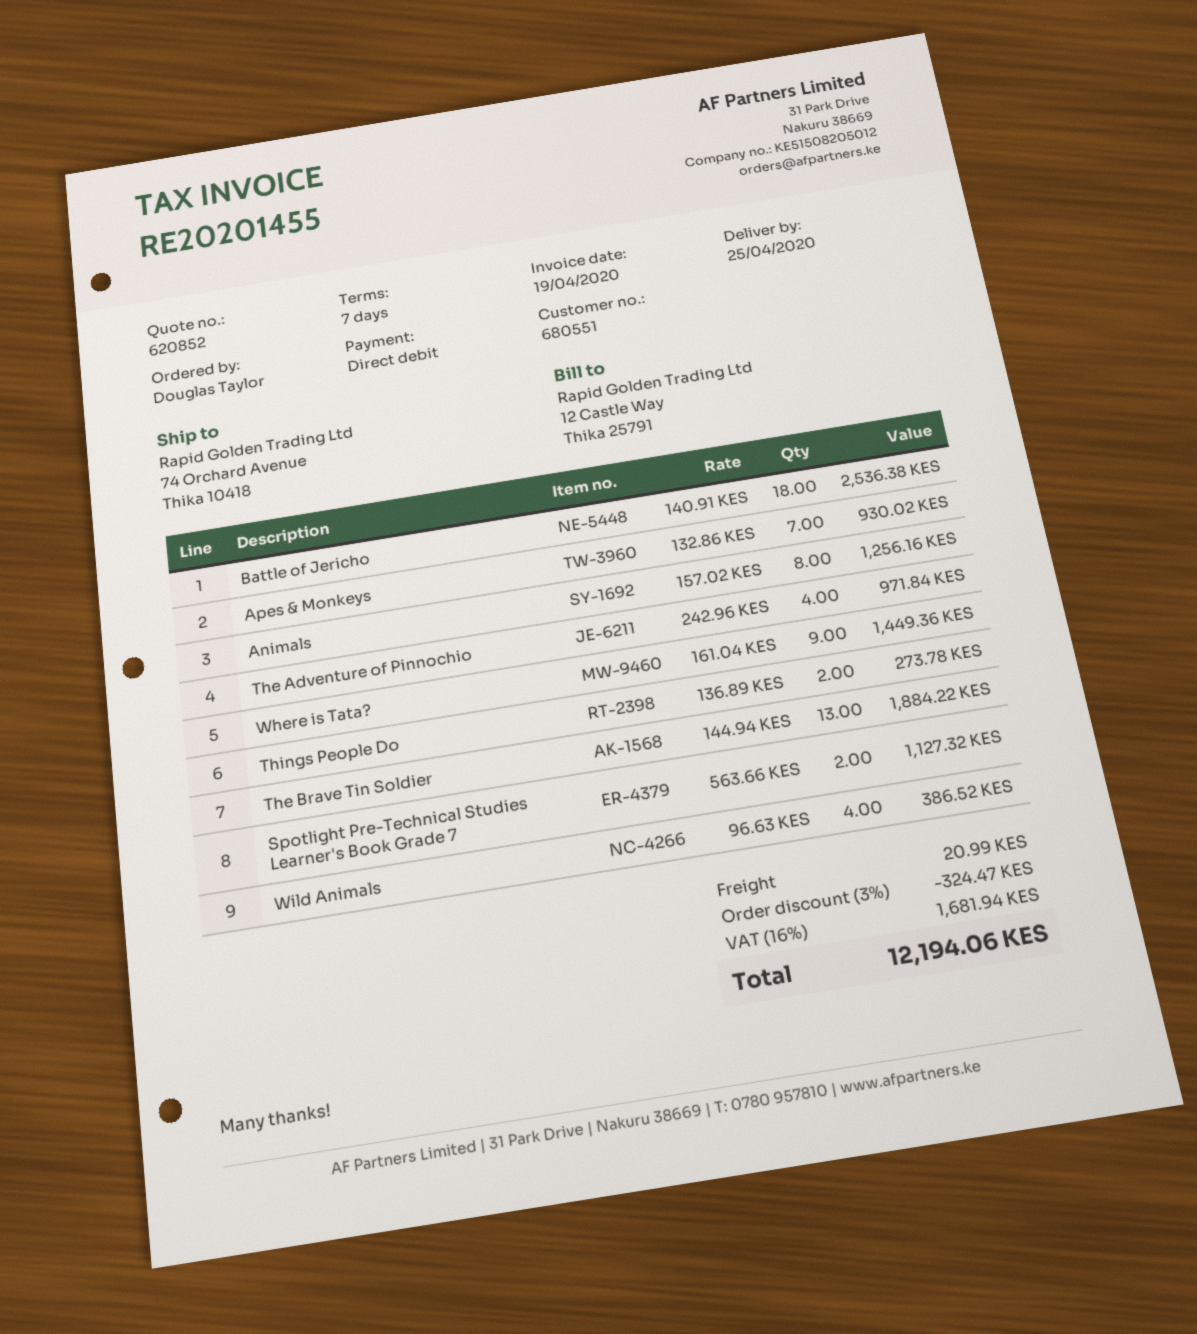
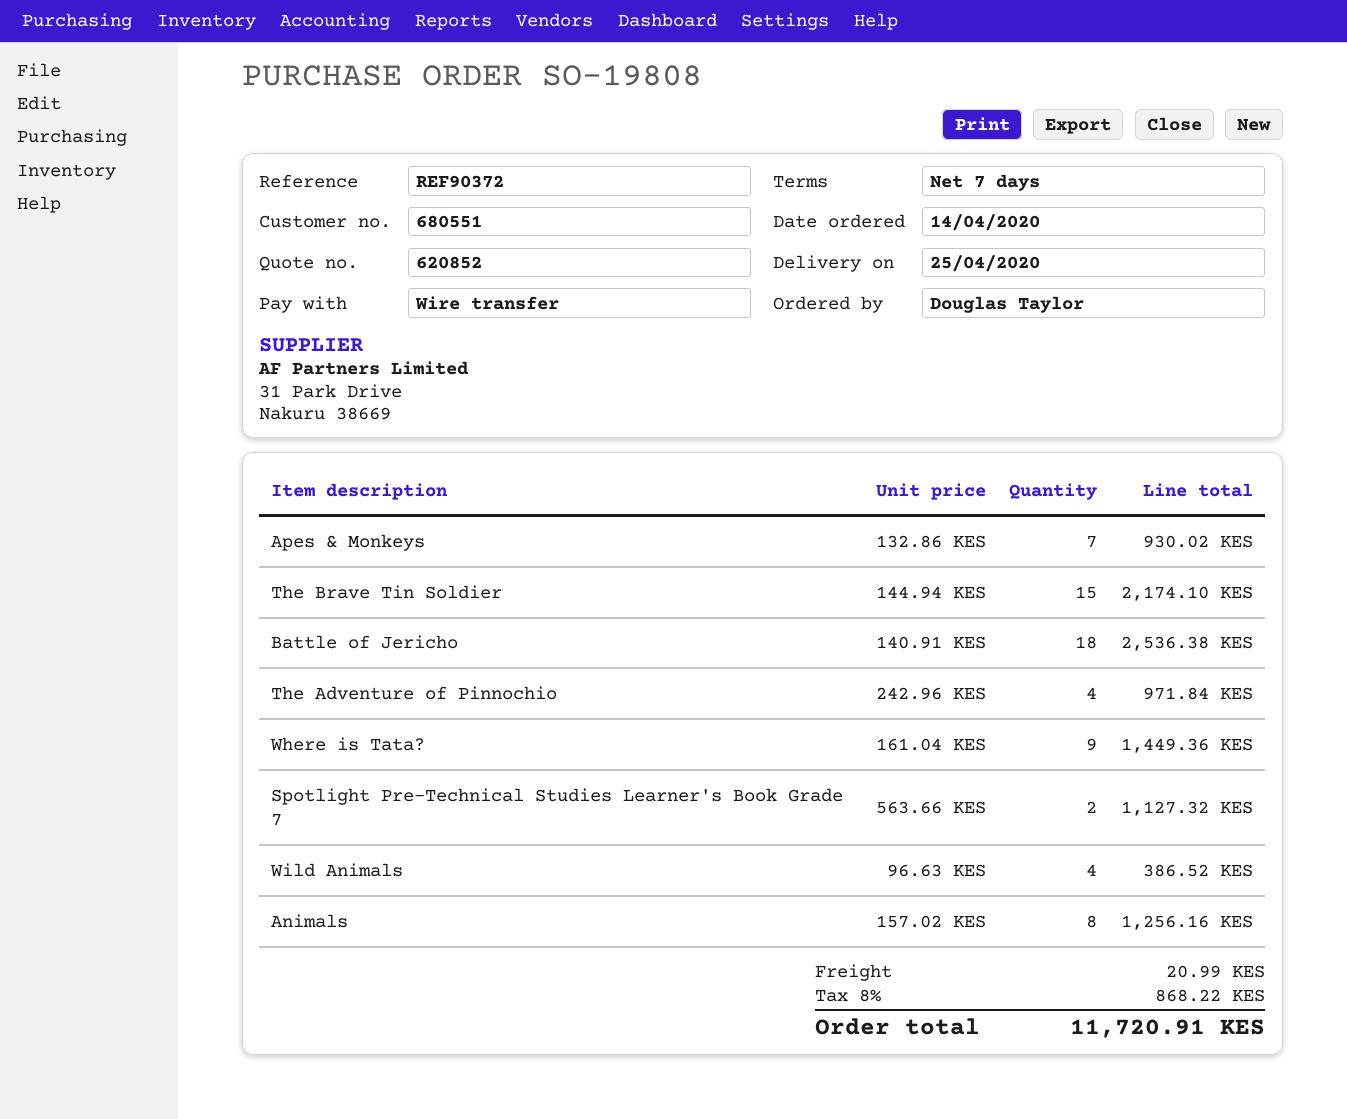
payment method: direct debit -> bank transfer
Things People Do: 2 x 136.89 = 273.78 -> none
The Brave Tin Soldier: 13 x 144.94 = 1884.22 -> 15 x 144.94 = 2174.10
discount: 3% = 324.47 -> none
tax: 16% = 1681.94 -> 8% = 868.22
total: 12194.06 -> 11720.91

